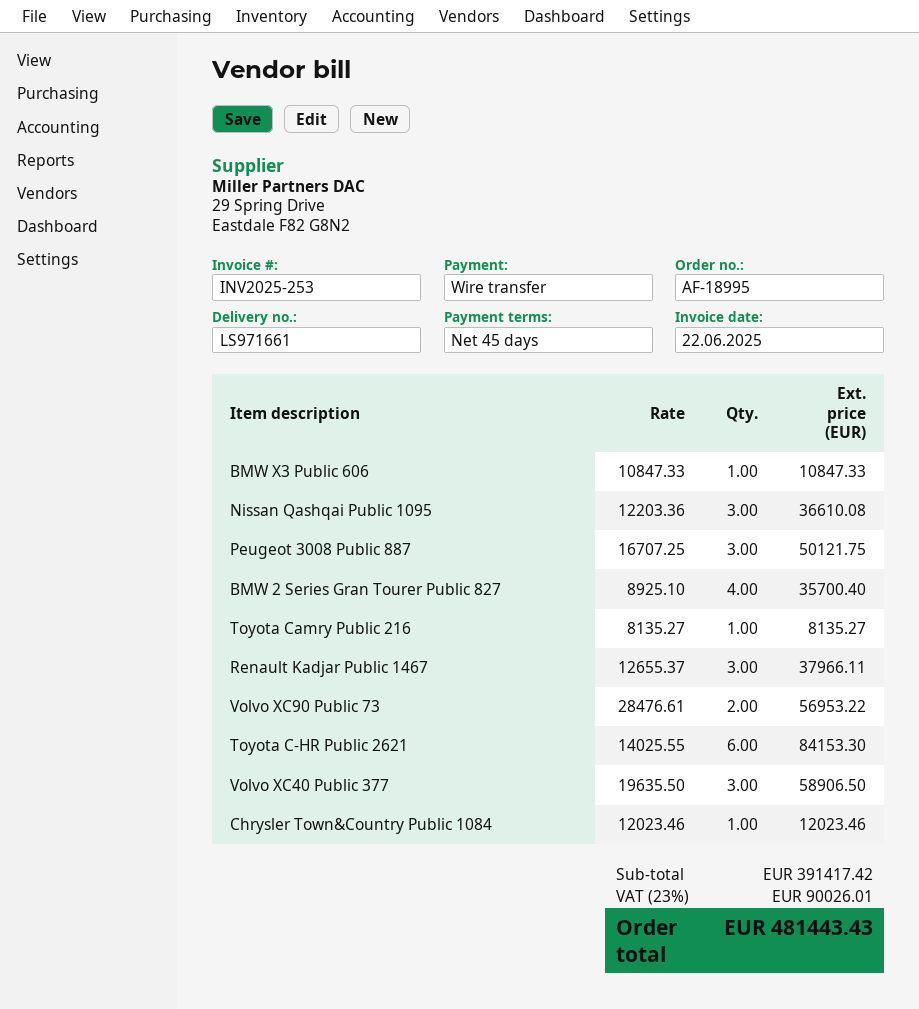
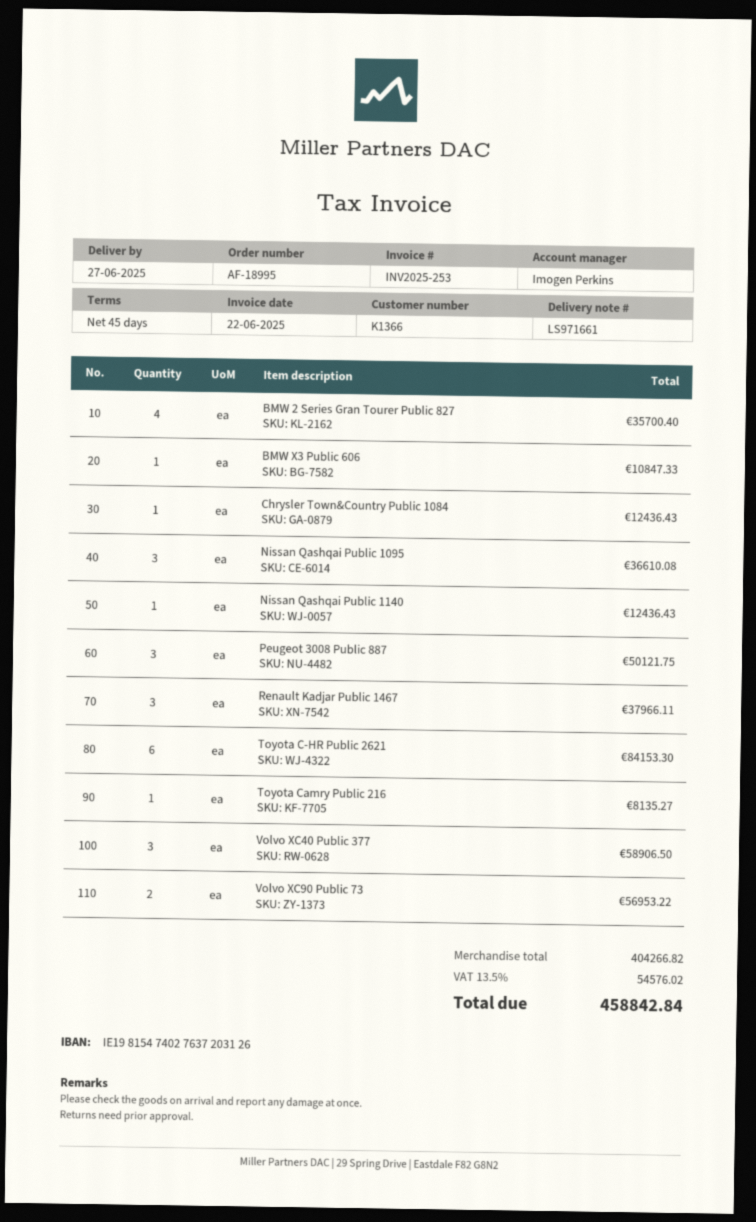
Chrysler Town&Country Public 1084: 1 for 12023.46 -> 1 for 12436.43
Nissan Qashqai Public 1140: none -> 1 for 12436.43
subtotal: 391417.42 -> 404266.82
tax: 23% = 90026.01 -> 13.5% = 54576.02
total: 481443.43 -> 458842.84

